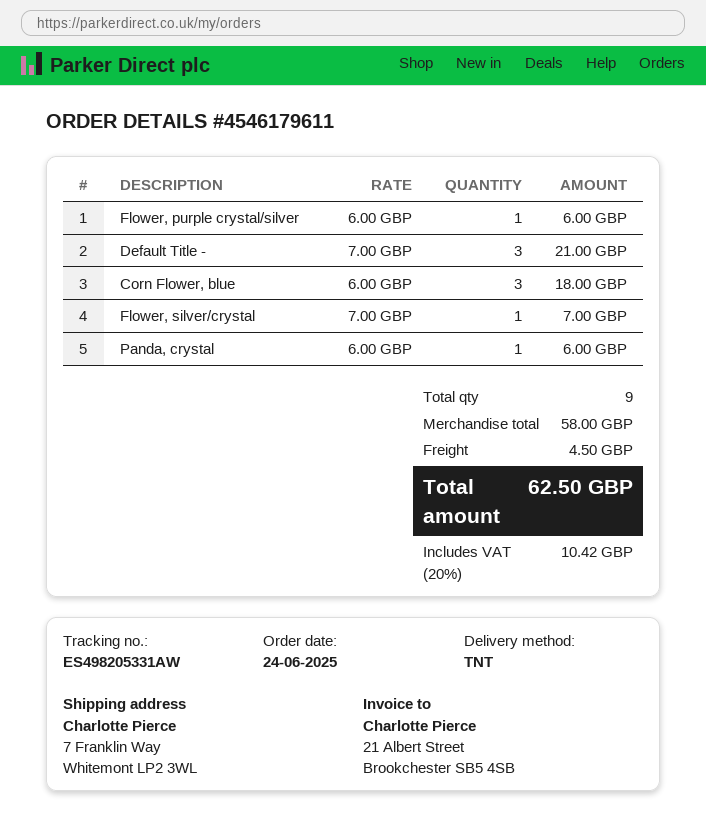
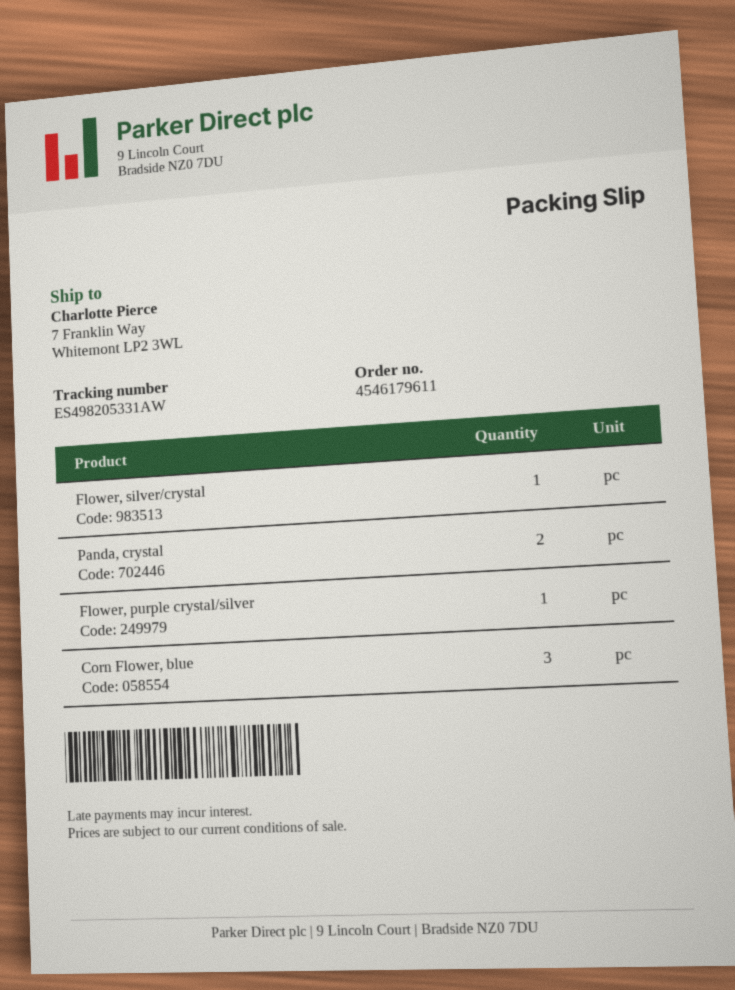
Default Title -: 3 -> none
Panda, crystal: 1 -> 2

